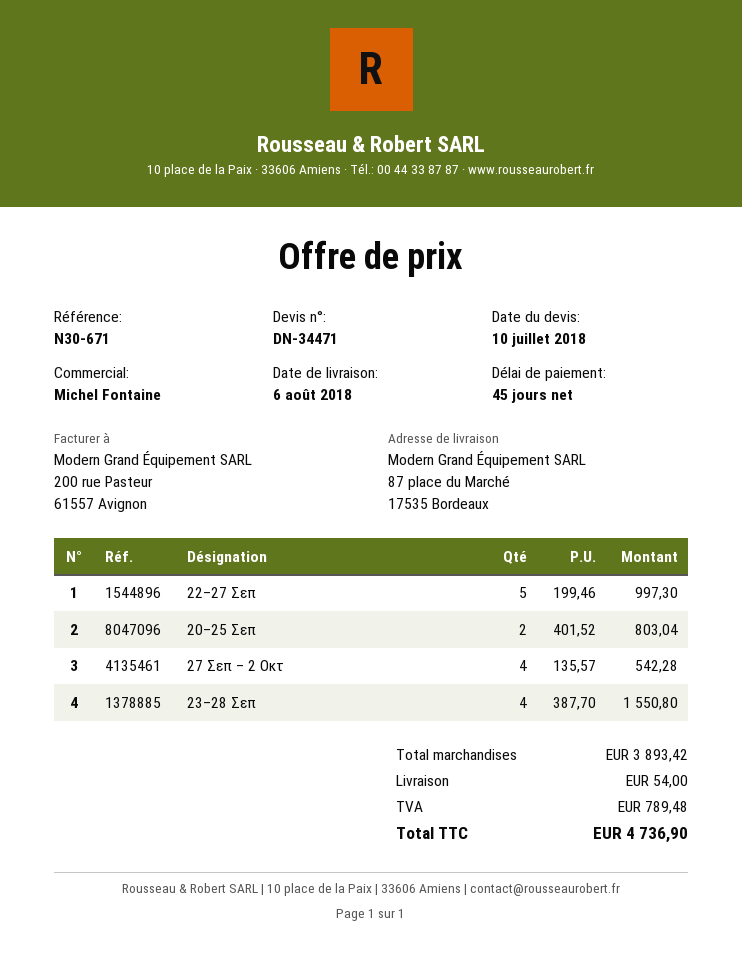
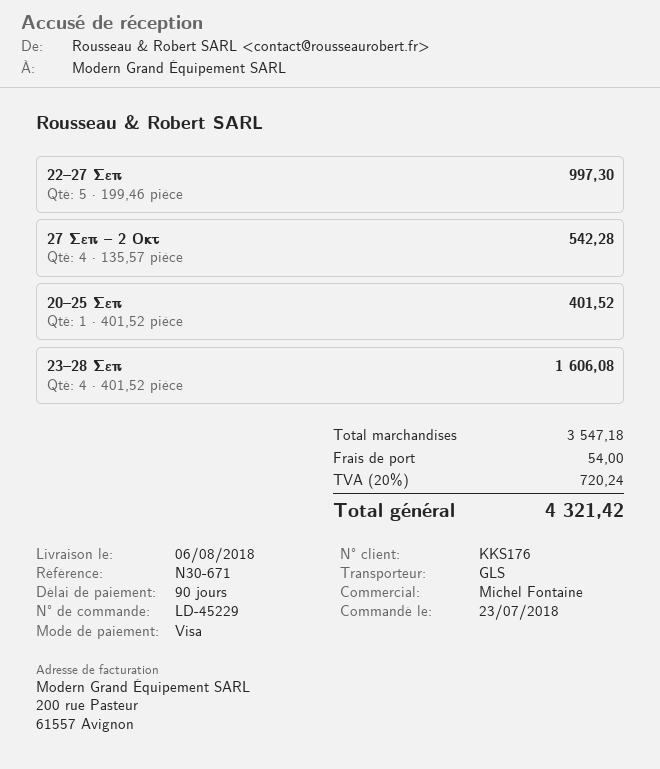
payment terms: 45 days -> 90 days
20–25 Σεπ: 2 x 401.52 = 803.04 -> 1 x 401.52 = 401.52
23–28 Σεπ: 4 x 387.70 = 1550.80 -> 4 x 401.52 = 1606.08
subtotal: 3893.42 -> 3547.18
tax: 789.48 -> 720.24
total: 4736.90 -> 4321.42

